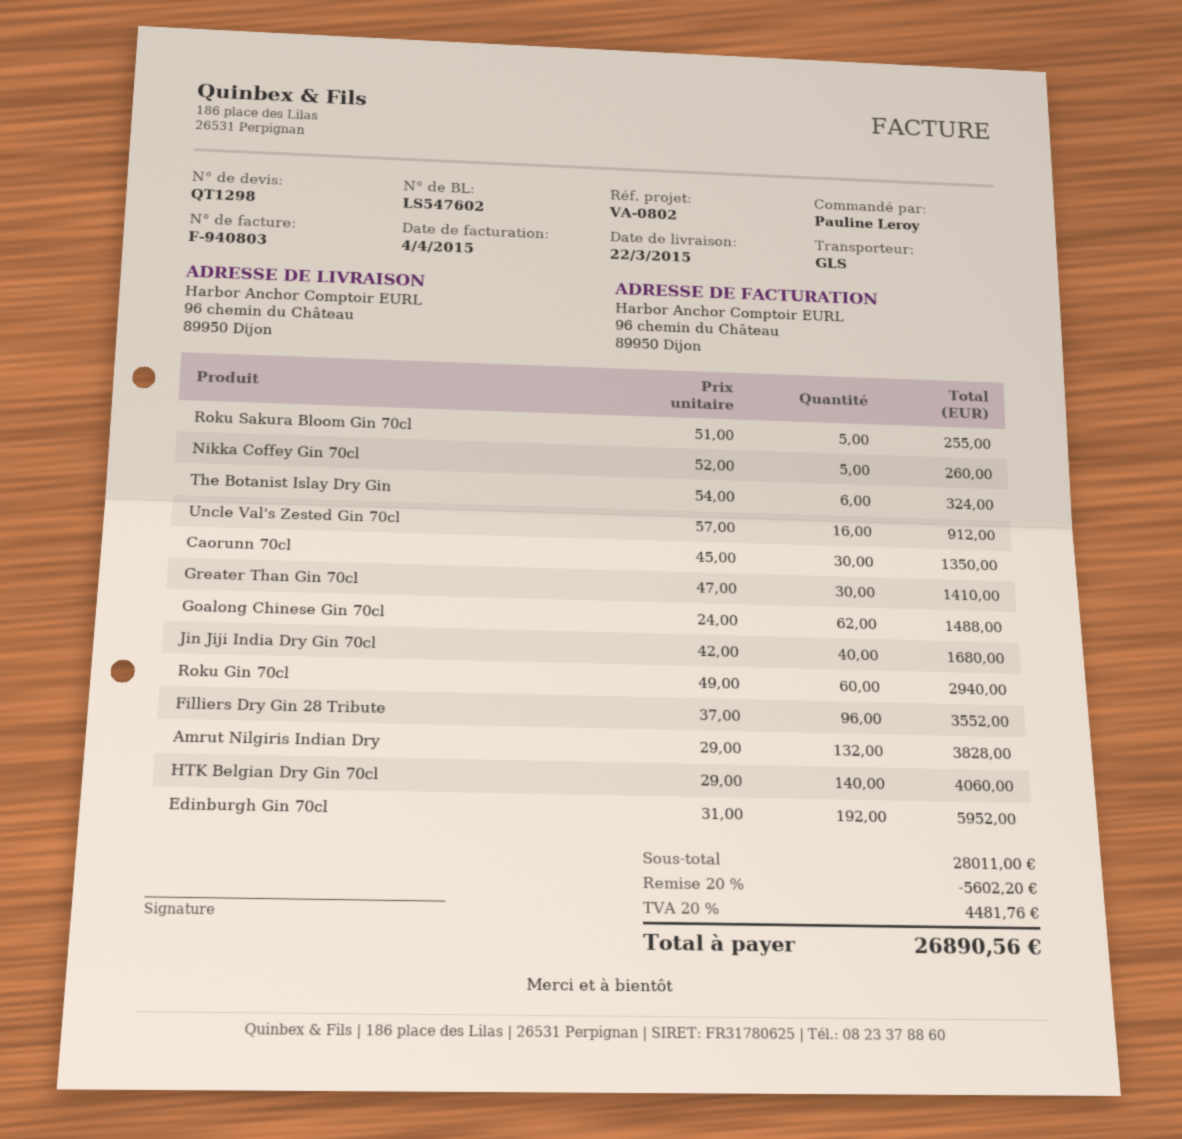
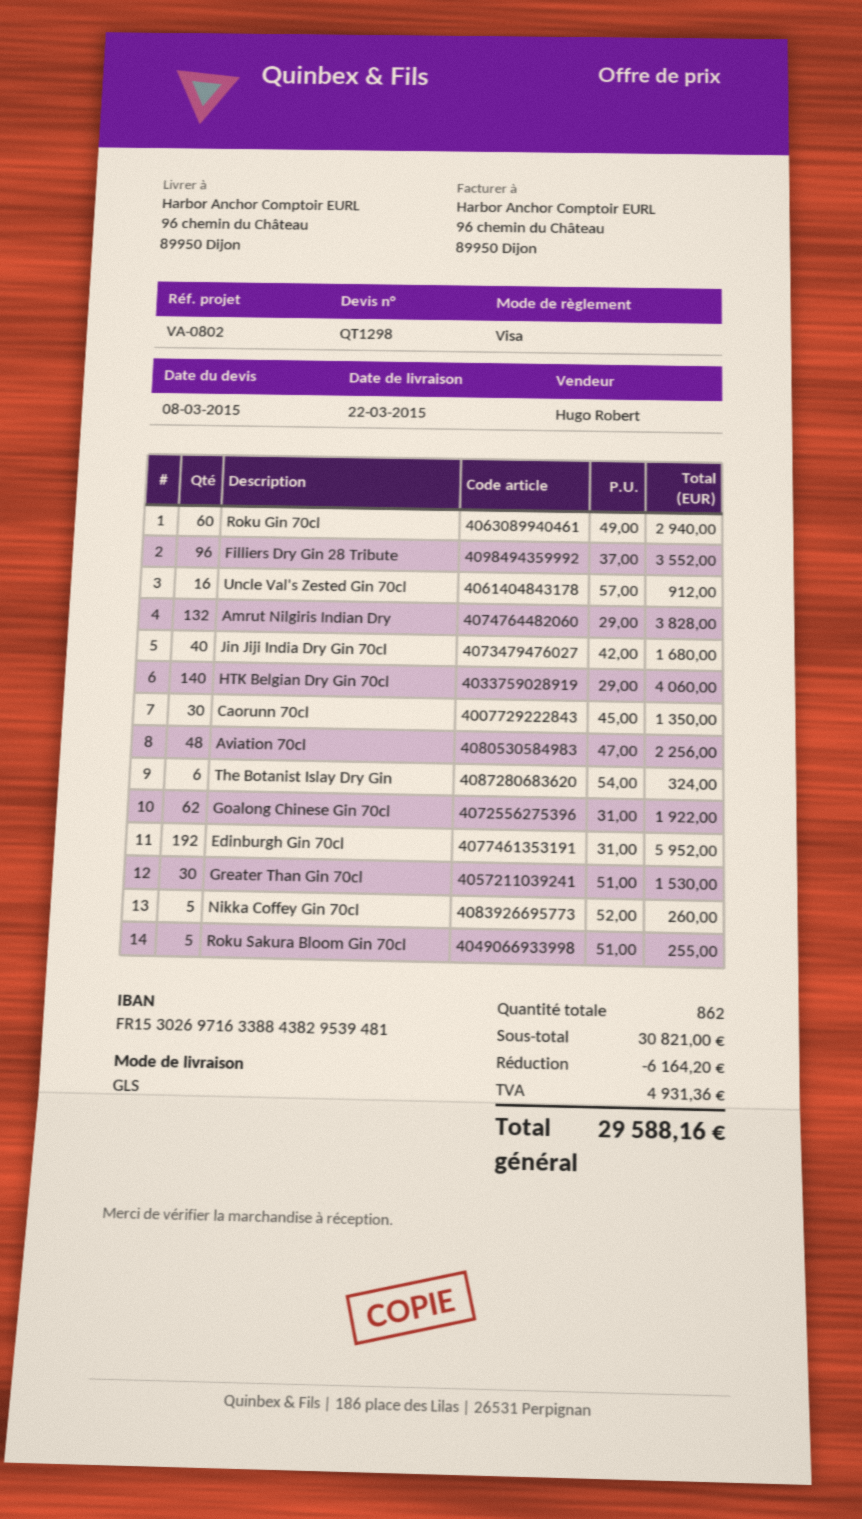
Greater Than Gin 70cl: 30 x 47.00 = 1410.00 -> 30 x 51.00 = 1530.00
Goalong Chinese Gin 70cl: 62 x 24.00 = 1488.00 -> 62 x 31.00 = 1922.00
Aviation 70cl: none -> 48 x 47.00 = 2256.00
subtotal: 28011.00 -> 30821.00
discount: 5602.20 -> 6164.20
tax: 4481.76 -> 4931.36
total: 26890.56 -> 29588.16

